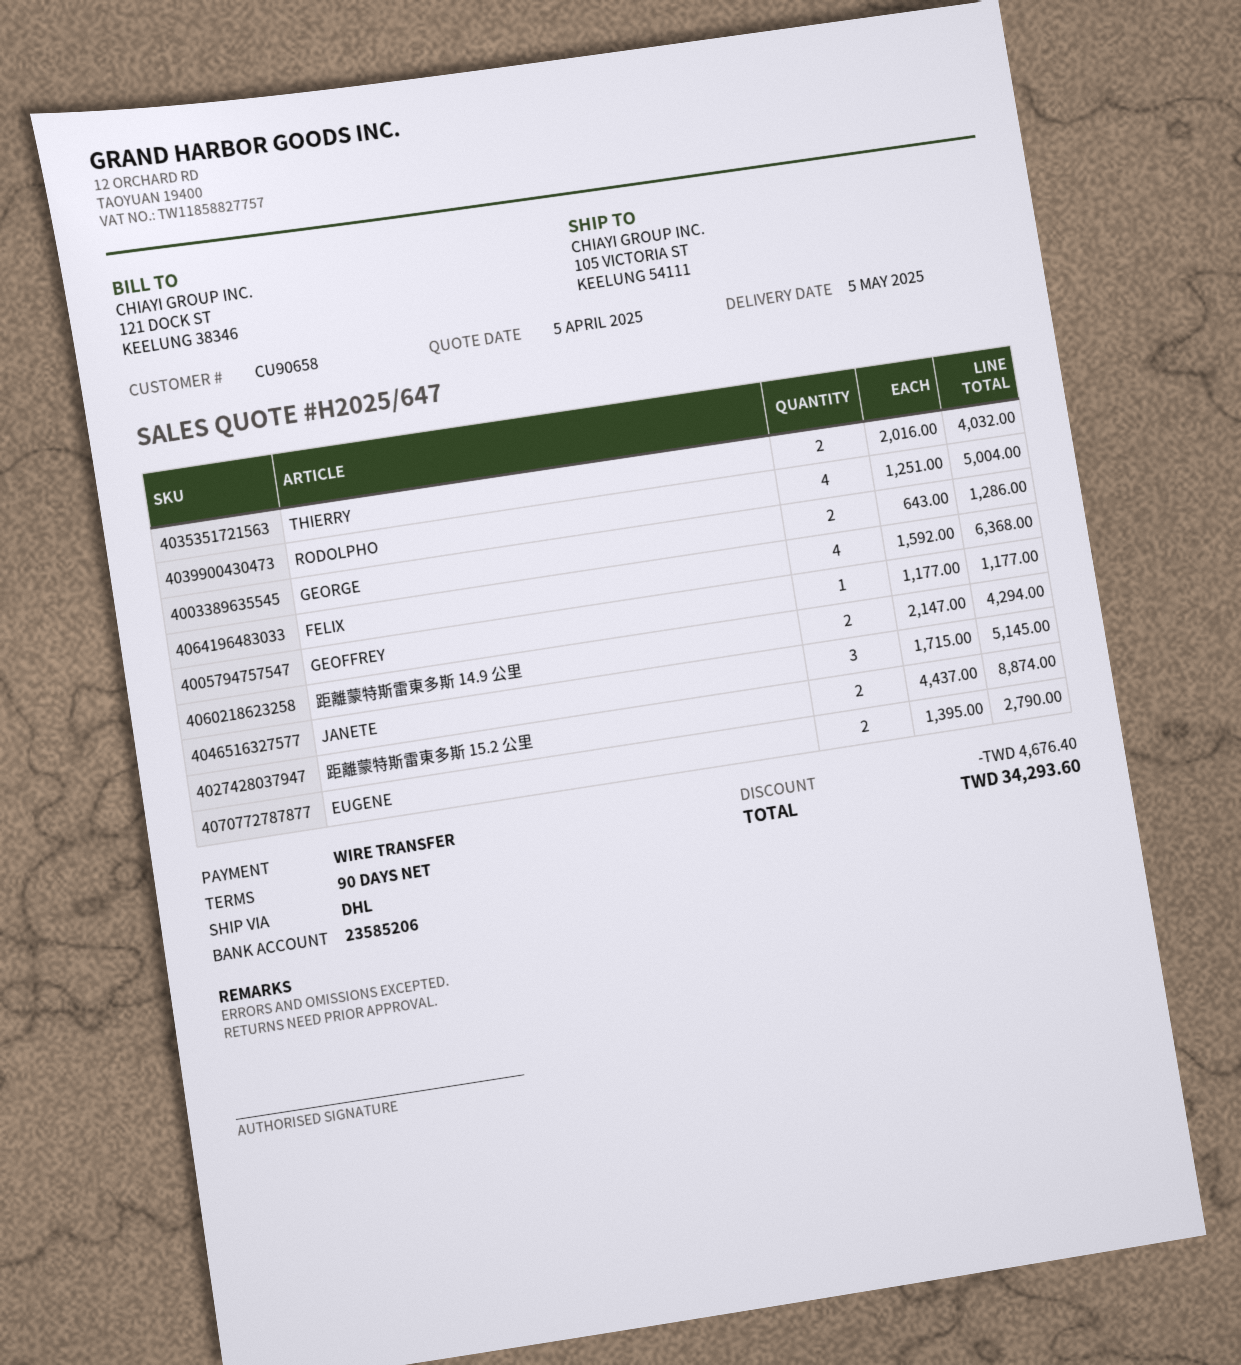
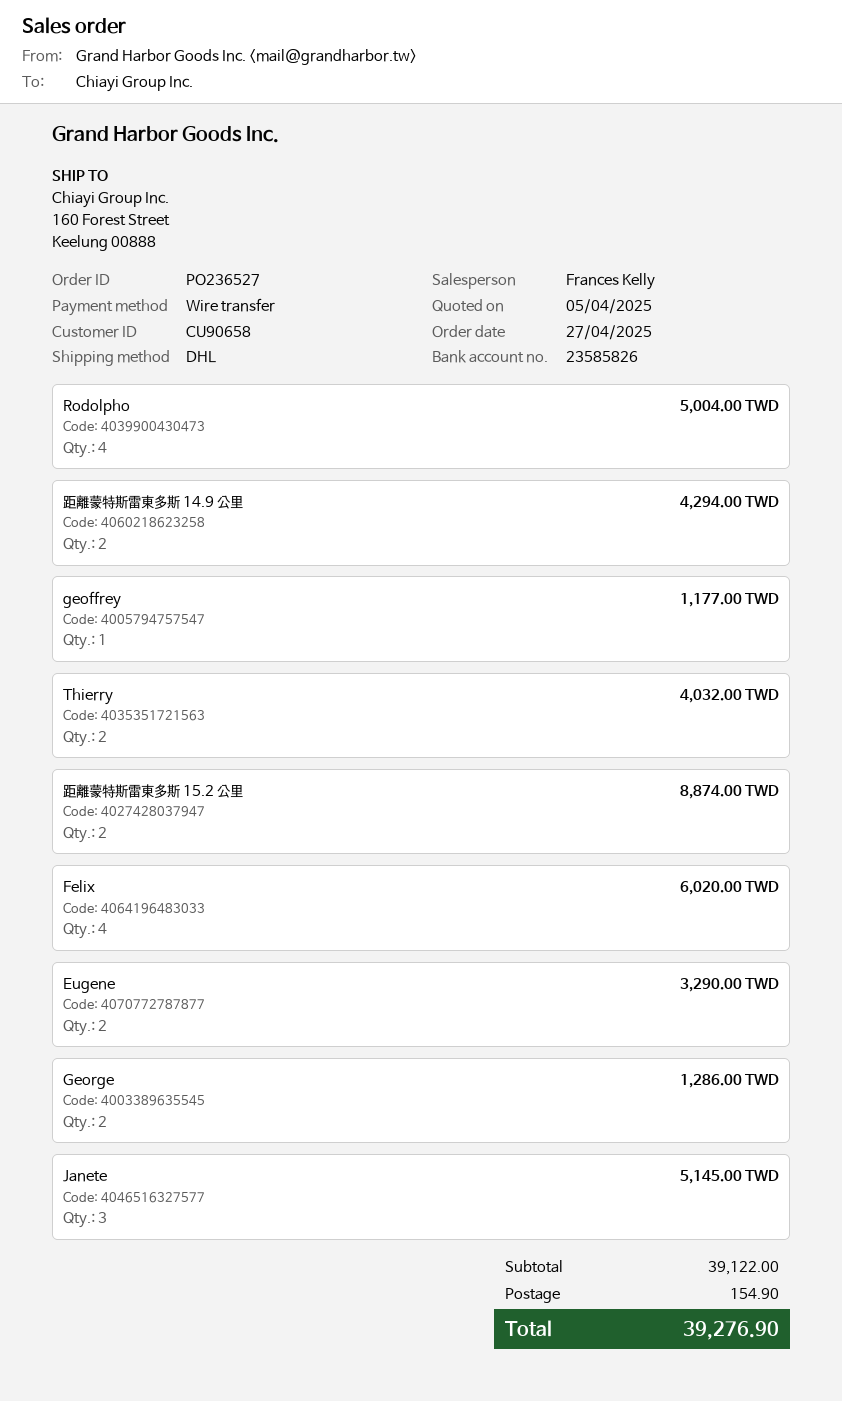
bank account: 23585206 -> 23585826
ship to: 105 VICTORIA ST, KEELUNG 54111 -> 160 Forest Street, Keelung 00888
FELIX: 4 for 6368.00 -> 4 for 6020.00
EUGENE: 2 for 2790.00 -> 2 for 3290.00
discount: 4676.40 -> none
shipping: none -> 154.90
total: 34293.60 -> 39276.90

